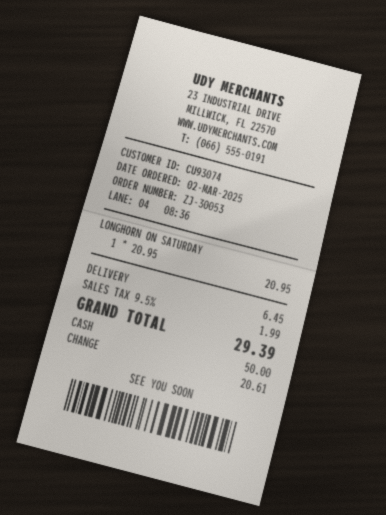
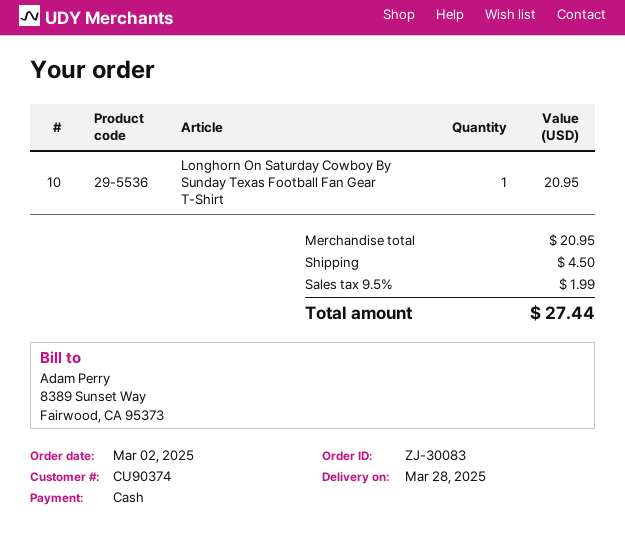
order number: ZJ-30053 -> ZJ-30083
customer number: CU93074 -> CU90374
shipping: 6.45 -> 4.50
total: 29.39 -> 27.44

